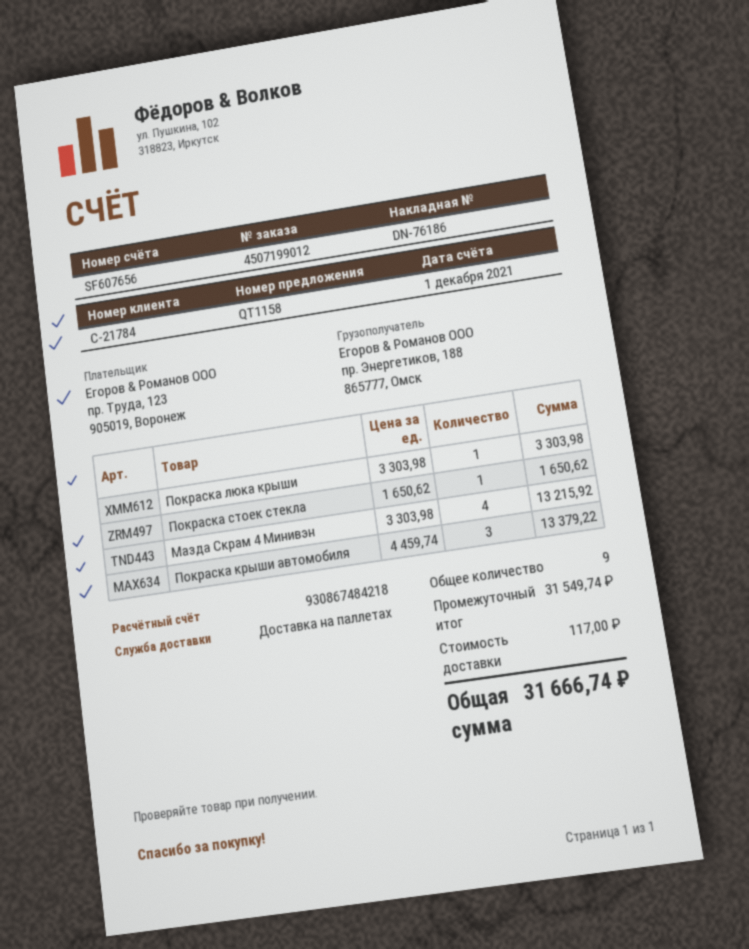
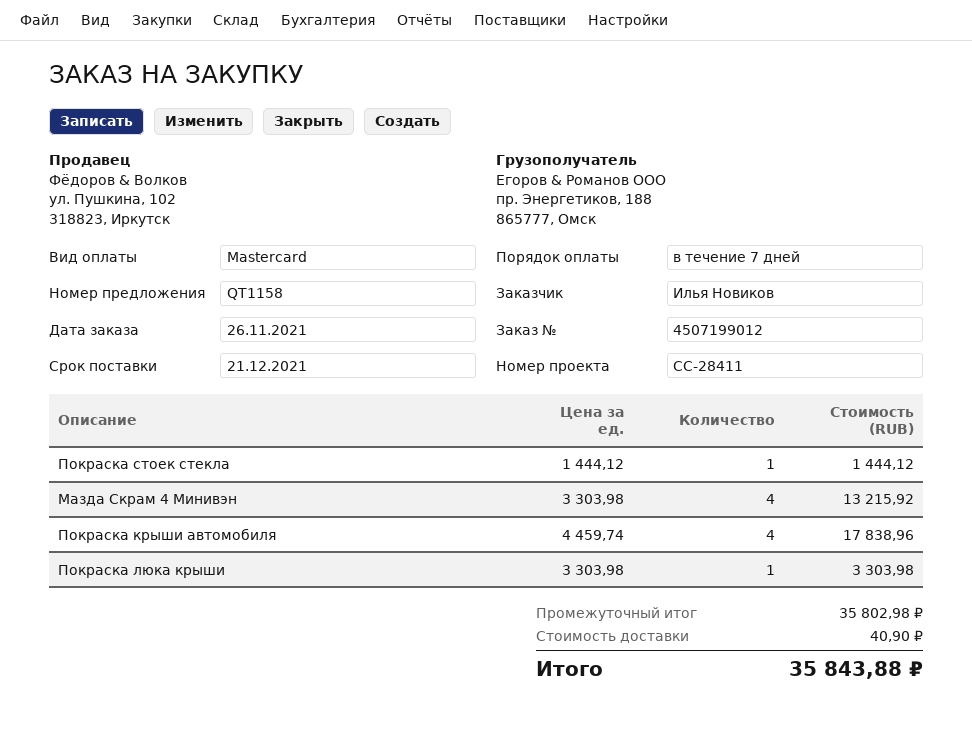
Покраска стоек стекла: 1 x 1650.62 = 1650.62 -> 1 x 1444.12 = 1444.12
Покраска крыши автомобиля: 3 x 4459.74 = 13379.22 -> 4 x 4459.74 = 17838.96
subtotal: 31549.74 -> 35802.98
shipping: 117.00 -> 40.90
total: 31666.74 -> 35843.88

